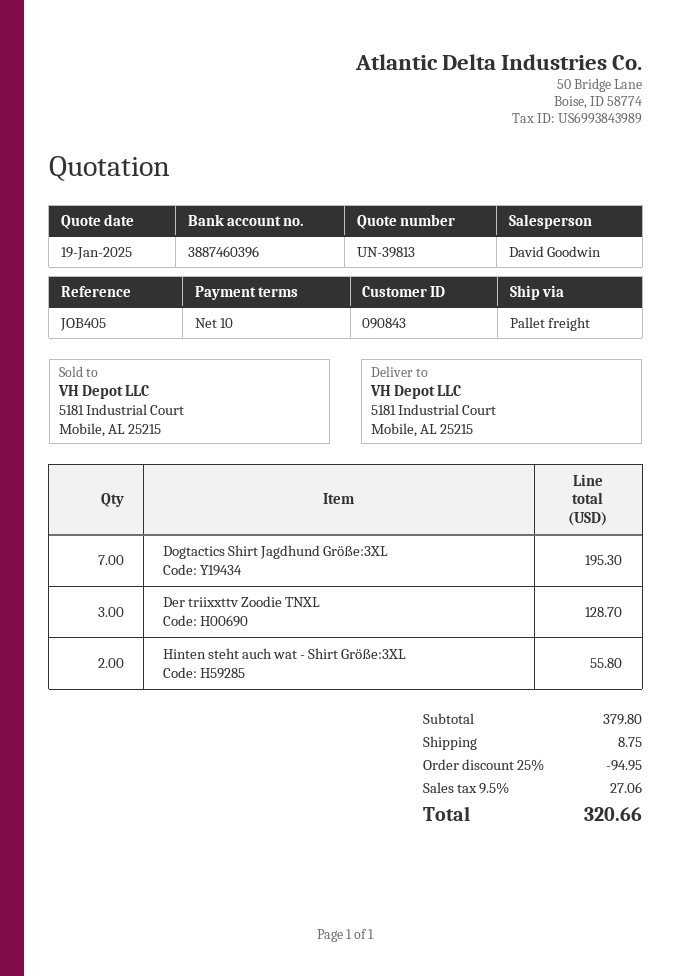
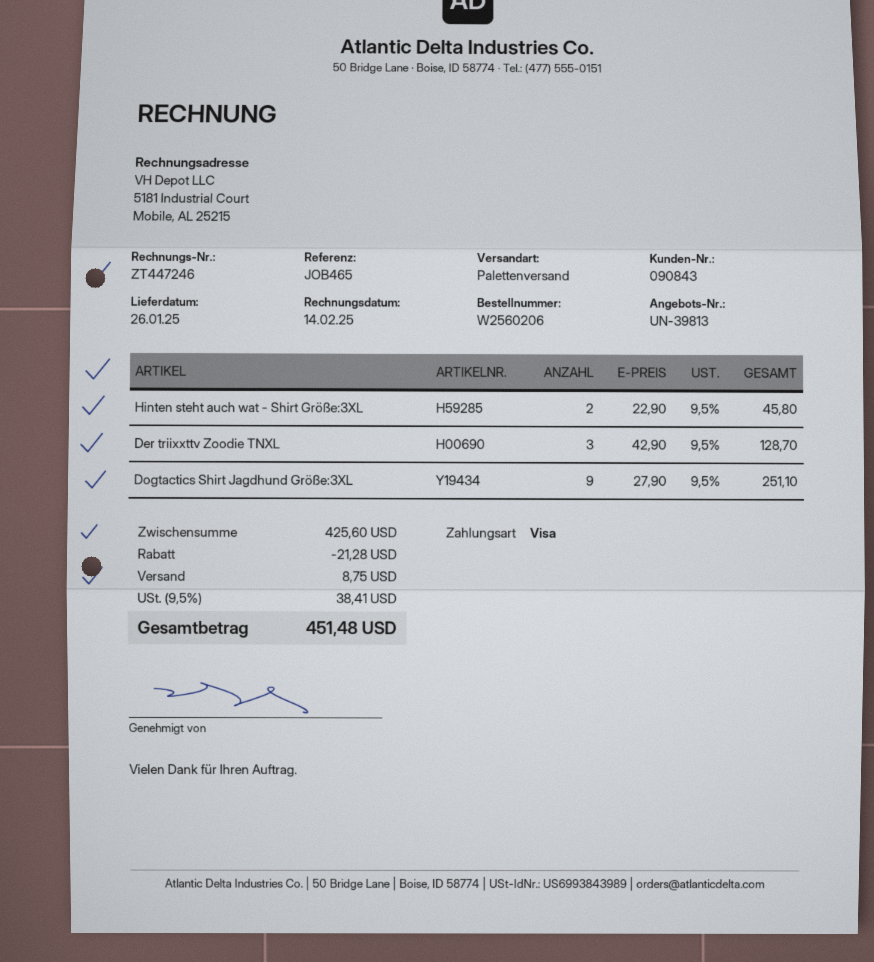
reference: JOB405 -> JOB465
Dogtactics Shirt Jagdhund Größe:3XL: 7 for 195.30 -> 9 for 251.10
Hinten steht auch wat - Shirt Größe:3XL: 2 for 55.80 -> 2 for 45.80
subtotal: 379.80 -> 425.60
discount: 94.95 -> 21.28
tax: 9.5% = 27.06 -> 9.5% = 38.41
total: 320.66 -> 451.48

